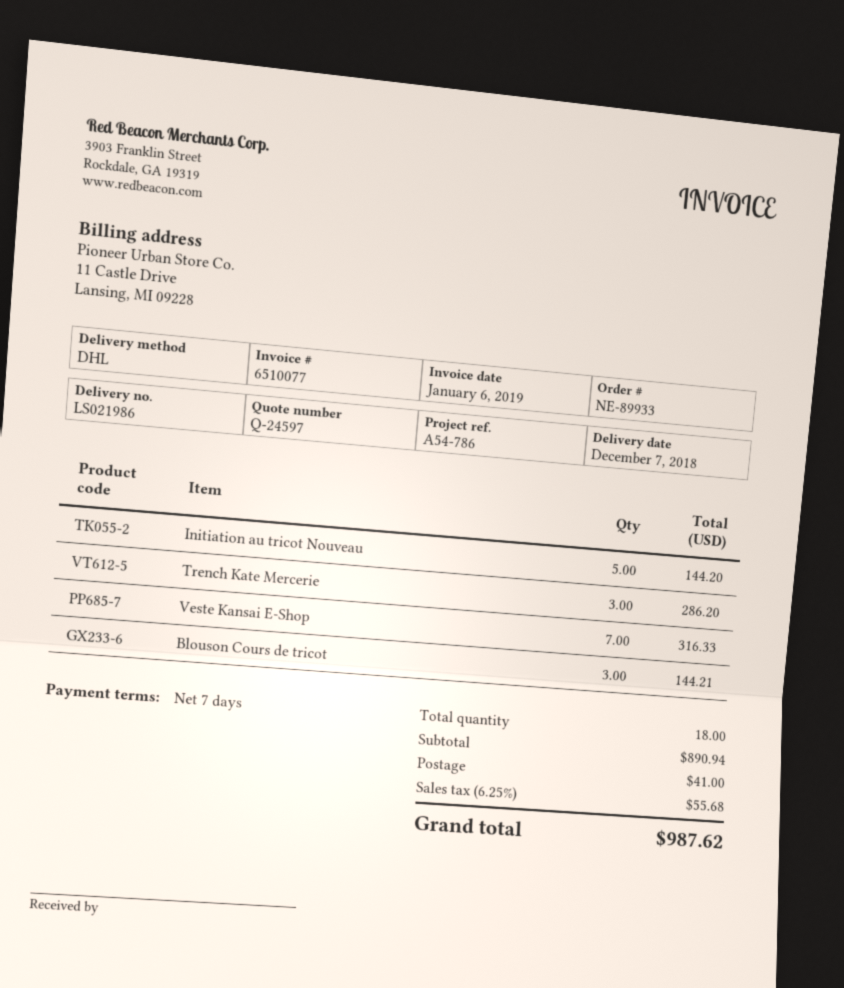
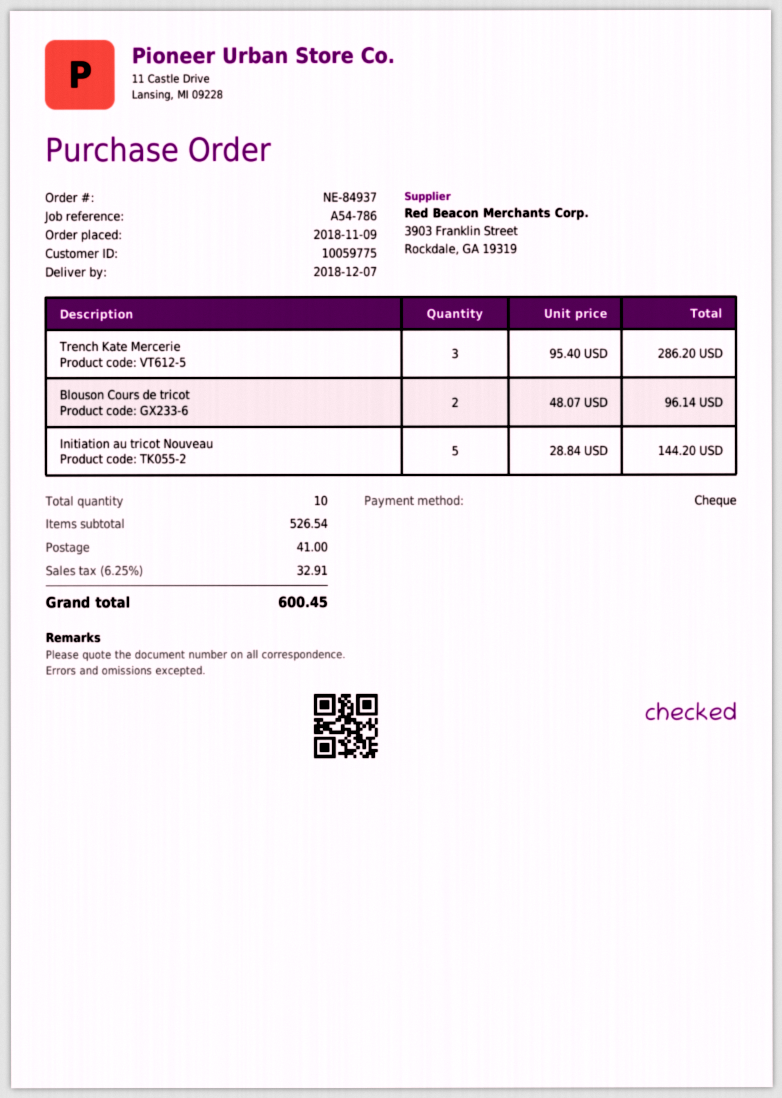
order number: NE-89933 -> NE-84937
Veste Kansai E-Shop: 7 for 316.33 -> none
Blouson Cours de tricot: 3 for 144.21 -> 2 for 96.14
total quantity: 18 -> 10
subtotal: 890.94 -> 526.54
tax: 6.25% = 55.68 -> 6.25% = 32.91
total: 987.62 -> 600.45

